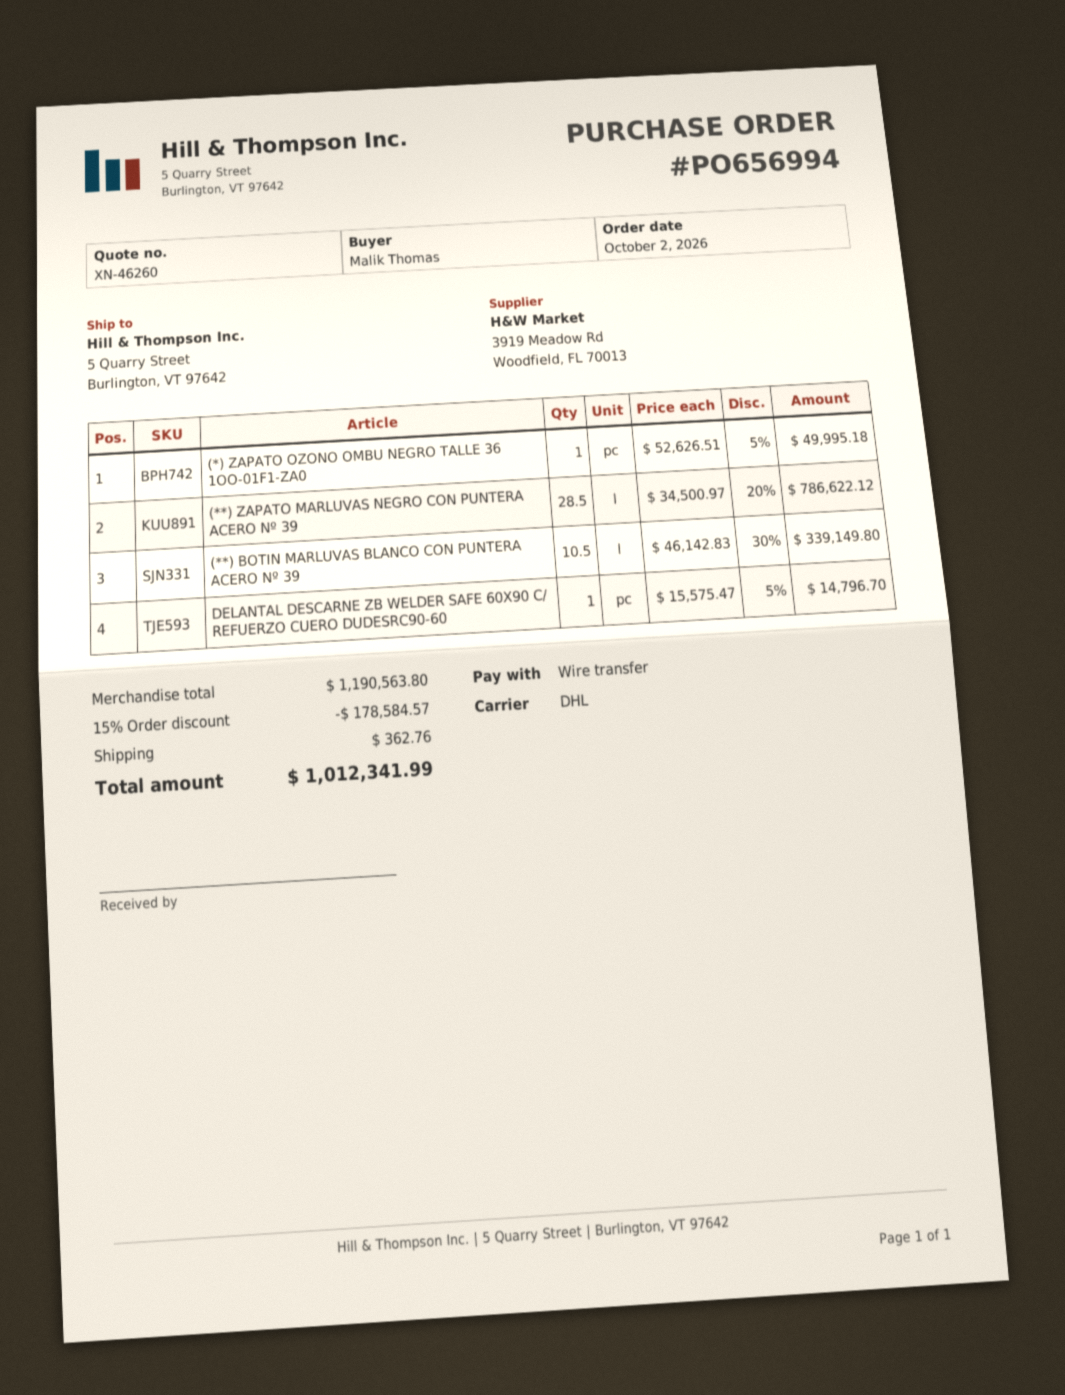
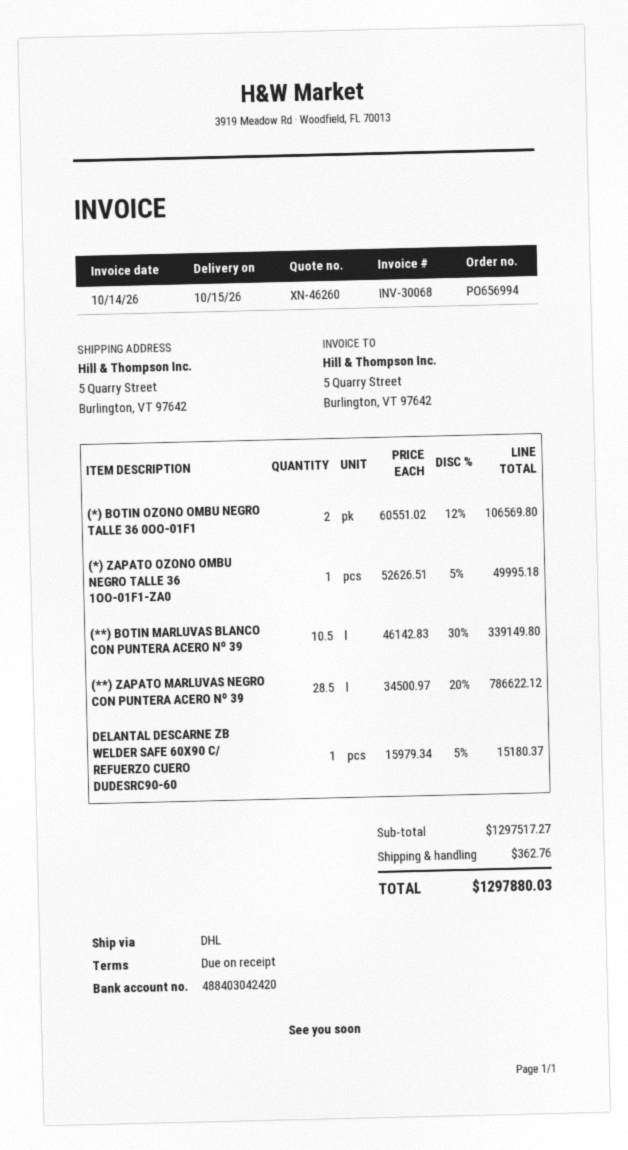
DELANTAL DESCARNE ZB WELDER SAFE 60X90 C/ REFUERZO CUERO DUDESRC90-60: 1 x 15575.47 - 5% = 14796.70 -> 1 x 15979.34 - 5% = 15180.37
(*) BOTIN OZONO OMBU NEGRO TALLE 36 0OO-01F1: none -> 2 x 60551.02 - 12% = 106569.80
subtotal: 1190563.80 -> 1297517.27
discount: 15% = 178584.57 -> none
total: 1012341.99 -> 1297880.03

